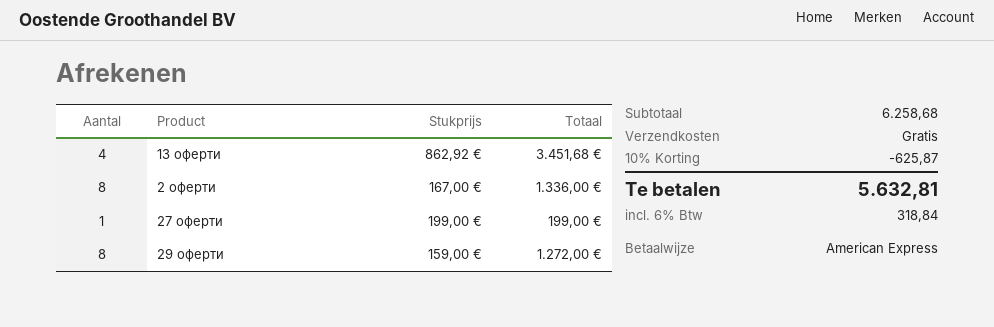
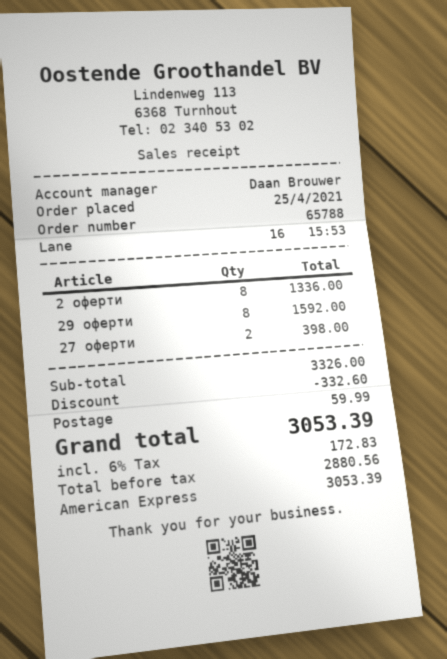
13 оферти: 4 for 3451.68 -> none
27 оферти: 1 for 199.00 -> 2 for 398.00
29 оферти: 8 for 1272.00 -> 8 for 1592.00
subtotal: 6258.68 -> 3326.00
discount: 625.87 -> 332.60
shipping: 0.00 -> 59.99
tax: 6% = 318.84 -> 6% = 172.83
total: 5632.81 -> 3053.39

